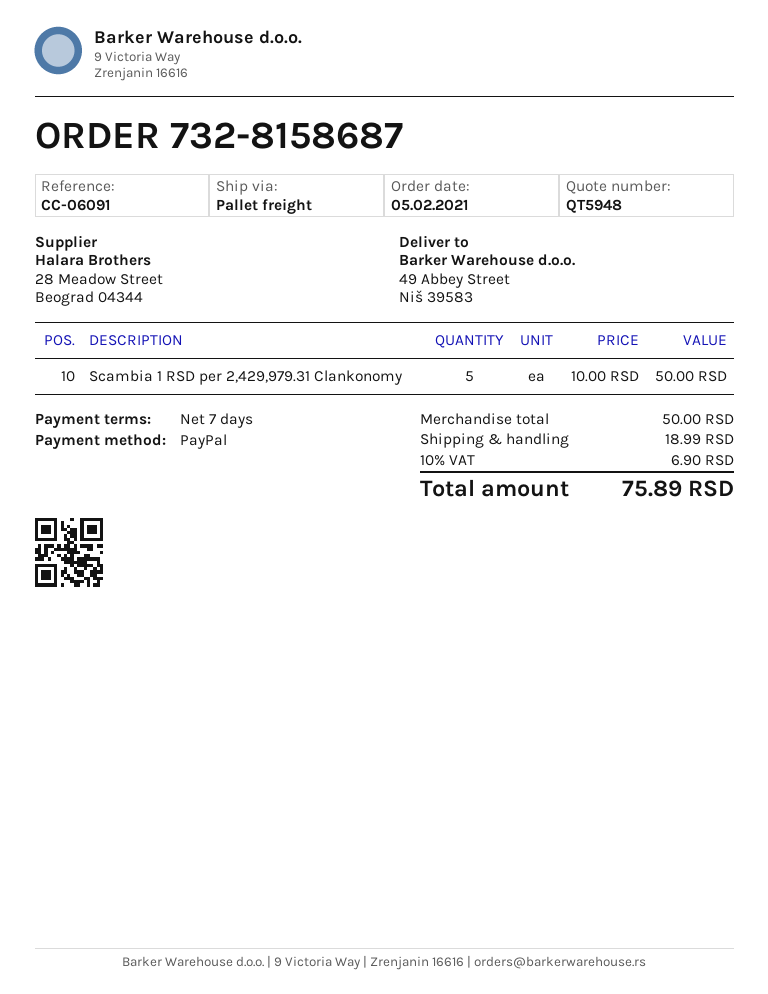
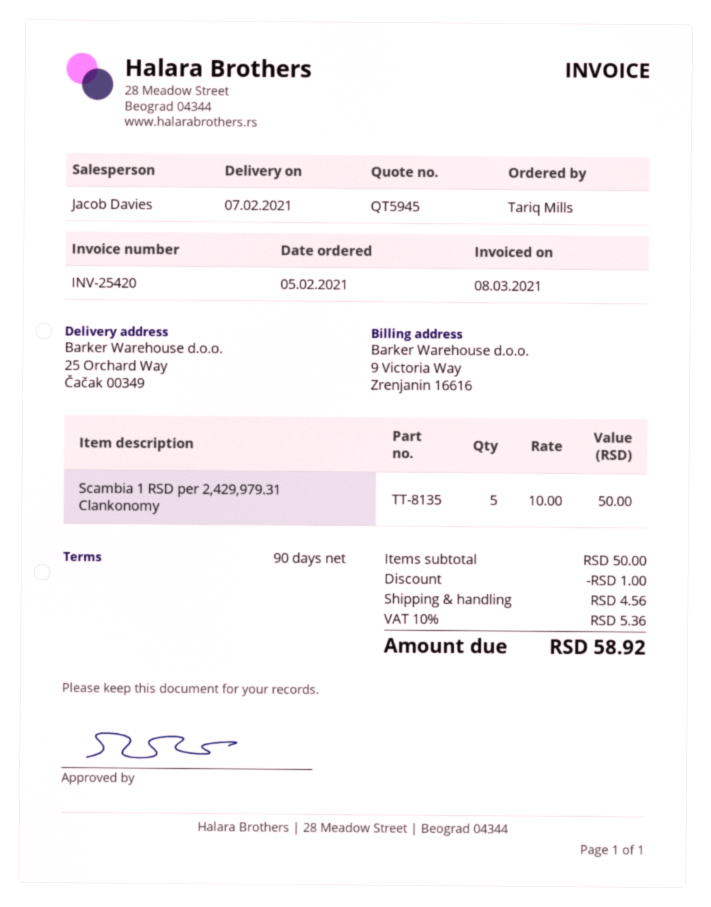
quote number: QT5948 -> QT5945
payment terms: 7 days -> 90 days
ship to: 49 Abbey Street, Niš 39583 -> 25 Orchard Way, Čačak 00349
discount: none -> 1.00
shipping: 18.99 -> 4.56
tax: 10% = 6.90 -> 10% = 5.36
total: 75.89 -> 58.92

